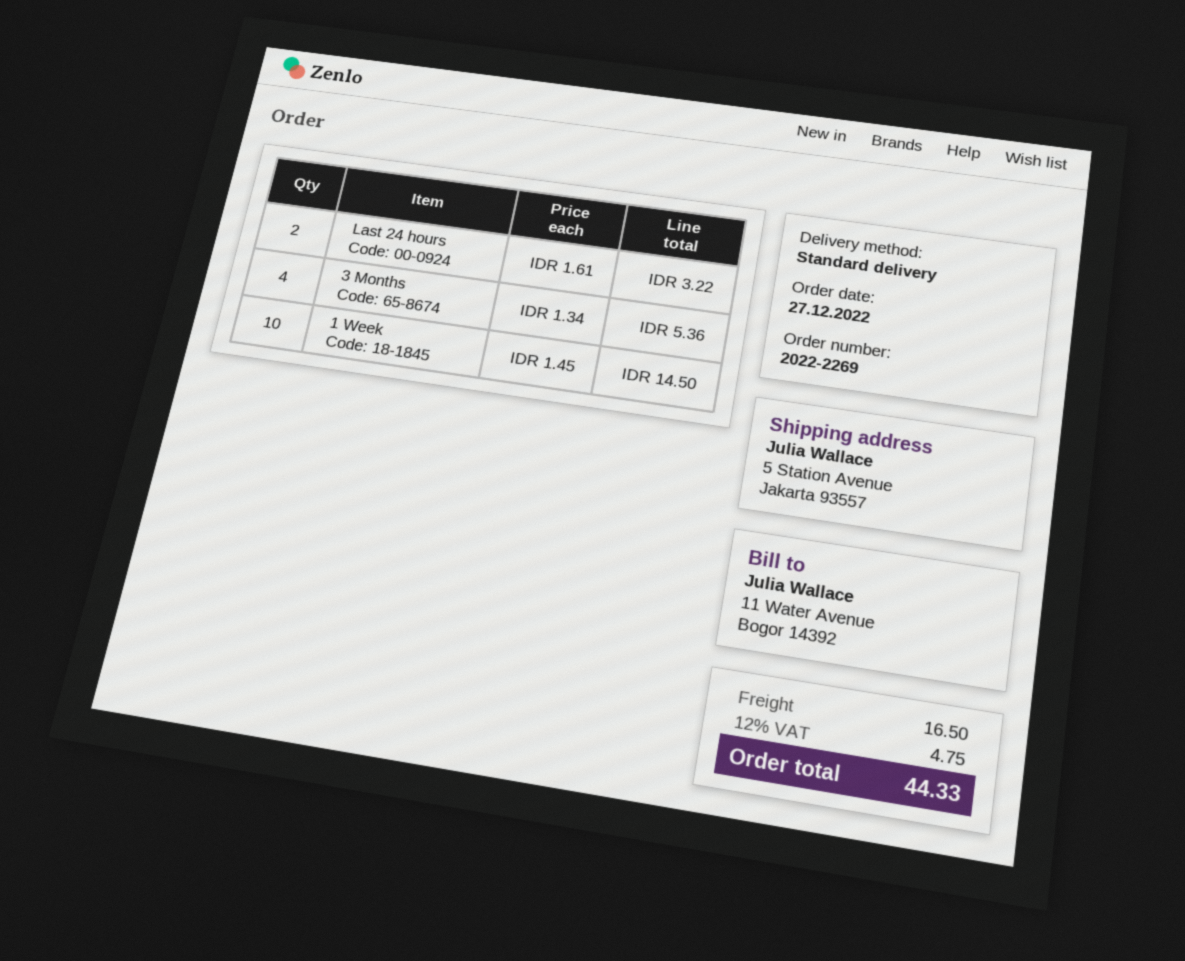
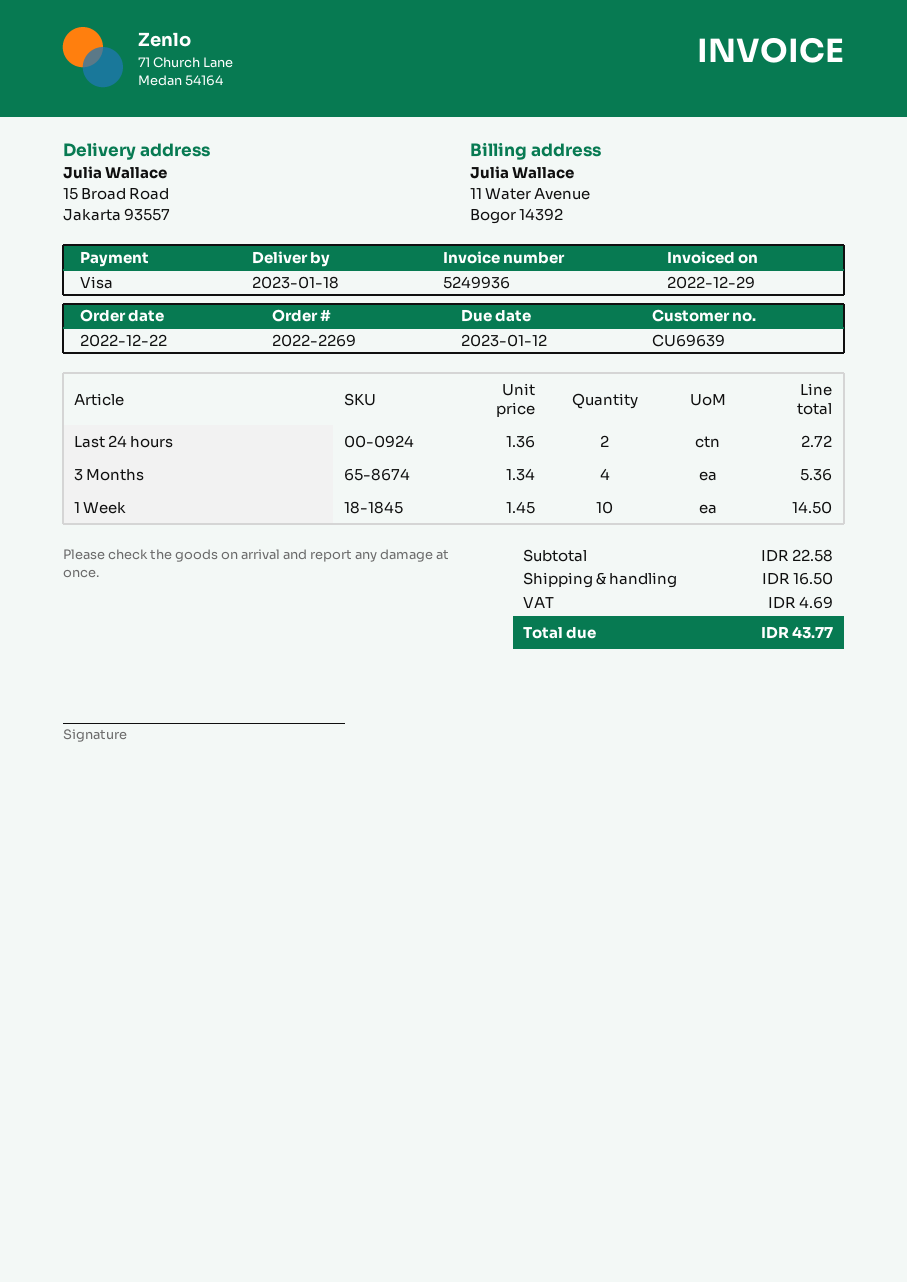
order date: 2022-12-27 -> 2022-12-22
ship to: 5 Station Avenue, Jakarta 93557 -> 15 Broad Road, Jakarta 93557
Last 24 hours: 2 x 1.61 = 3.22 -> 2 x 1.36 = 2.72
tax: 4.75 -> 4.69
total: 44.33 -> 43.77

